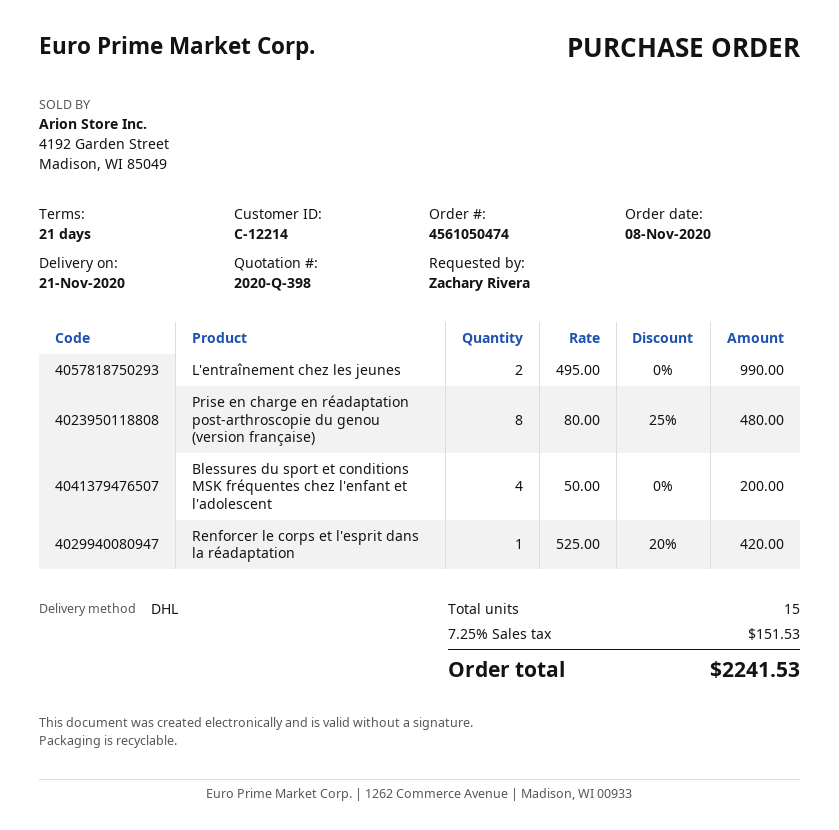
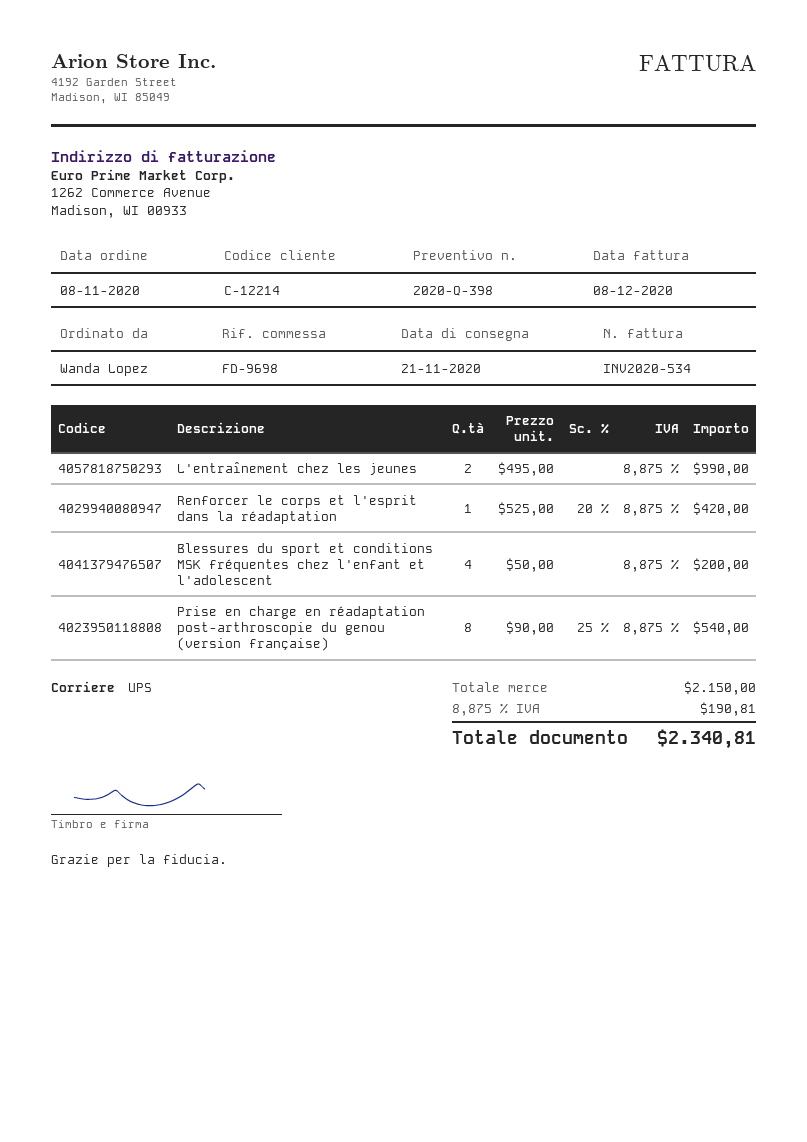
ordered by: Zachary Rivera -> Wanda Lopez
shipping method: DHL -> UPS
Prise en charge en réadaptation post-arthroscopie du genou (version française): 8 x 80.00 - 25% = 480.00 -> 8 x 90.00 - 25% = 540.00
tax: 7.25% = 151.53 -> 8.875% = 190.81
total: 2241.53 -> 2340.81

